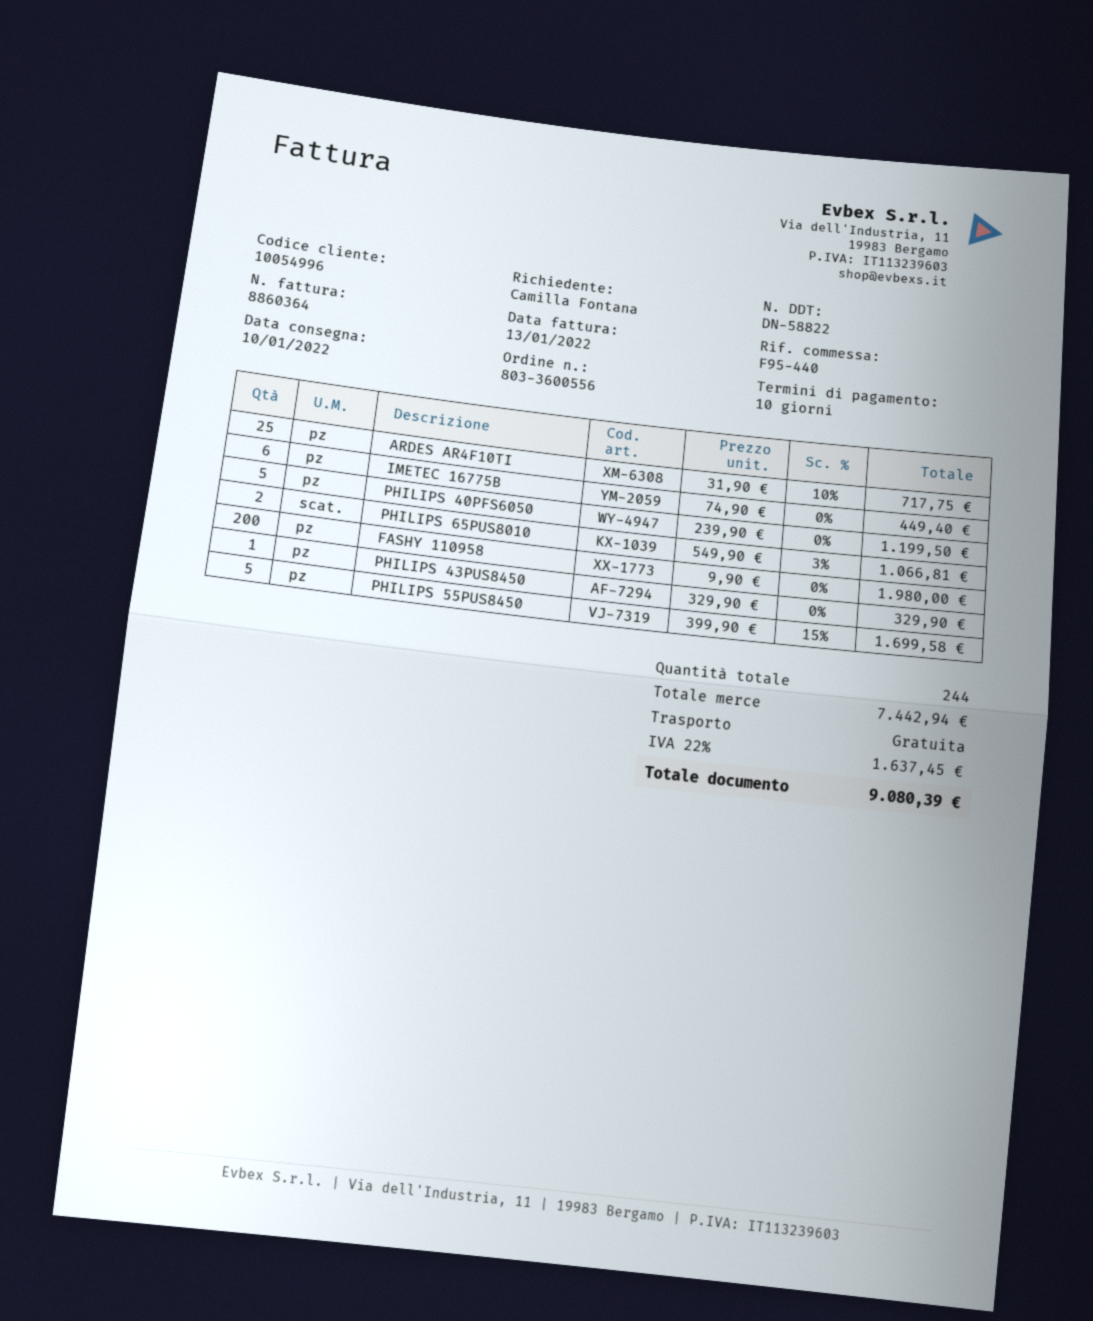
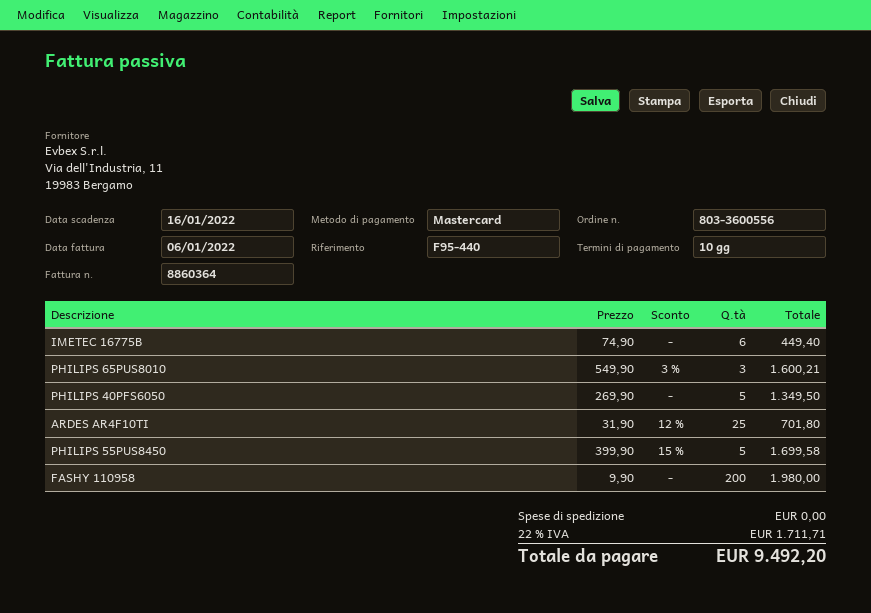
invoice date: 2022-01-13 -> 2022-01-06
ARDES AR4F10TI: 25 x 31.90 - 10% = 717.75 -> 25 x 31.90 - 12% = 701.80
PHILIPS 40PFS6050: 5 x 239.90 = 1199.50 -> 5 x 269.90 = 1349.50
PHILIPS 65PUS8010: 2 x 549.90 - 3% = 1066.81 -> 3 x 549.90 - 3% = 1600.21
PHILIPS 43PUS8450: 1 x 329.90 = 329.90 -> none
tax: 22% = 1637.45 -> 22% = 1711.71
total: 9080.39 -> 9492.20

